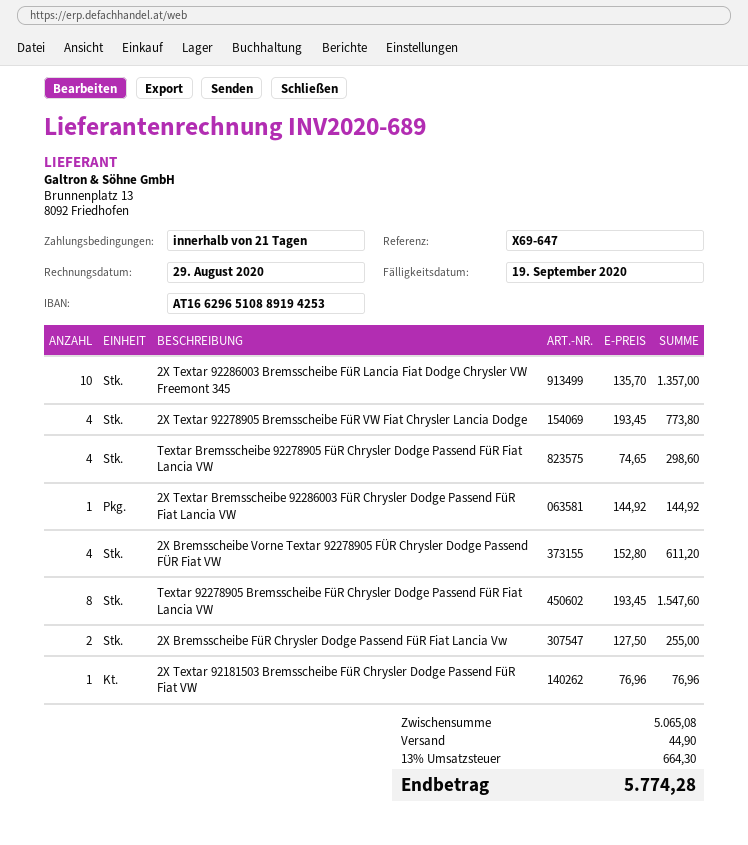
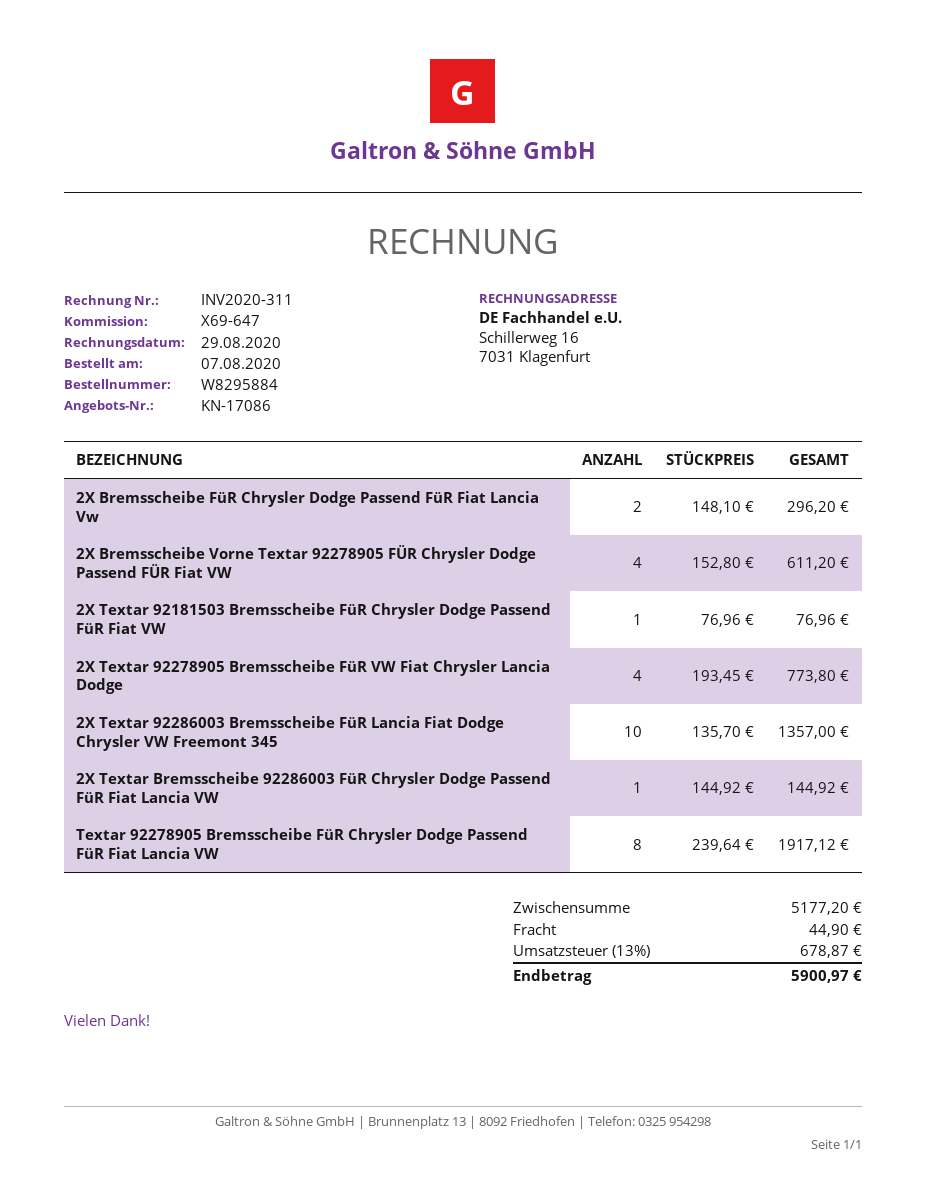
invoice number: INV2020-689 -> INV2020-311
Textar Bremsscheibe 92278905 FüR Chrysler Dodge Passend FüR Fiat Lancia VW: 4 x 74.65 = 298.60 -> none
Textar 92278905 Bremsscheibe FüR Chrysler Dodge Passend FüR Fiat Lancia VW: 8 x 193.45 = 1547.60 -> 8 x 239.64 = 1917.12
2X Bremsscheibe FüR Chrysler Dodge Passend FüR Fiat Lancia Vw: 2 x 127.50 = 255.00 -> 2 x 148.10 = 296.20
subtotal: 5065.08 -> 5177.20
tax: 13% = 664.30 -> 13% = 678.87
total: 5774.28 -> 5900.97

